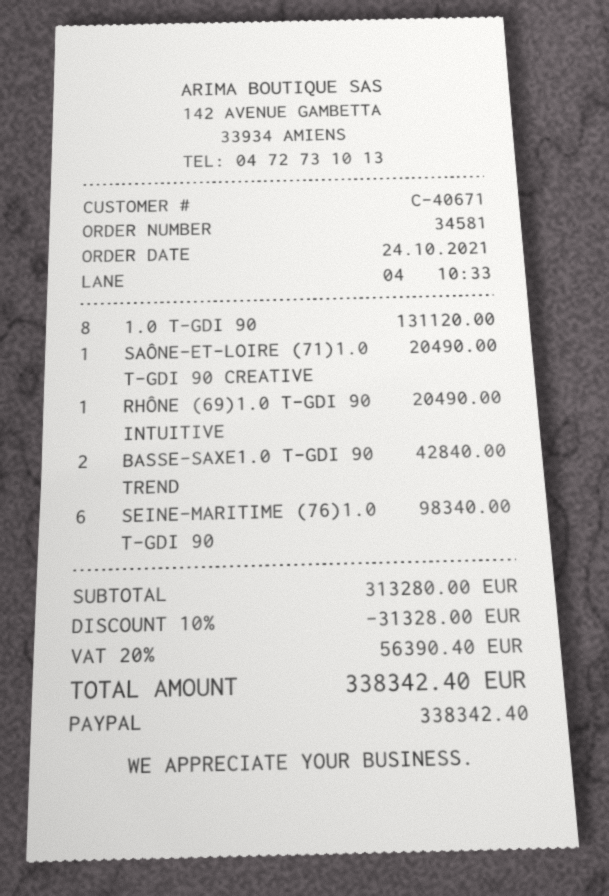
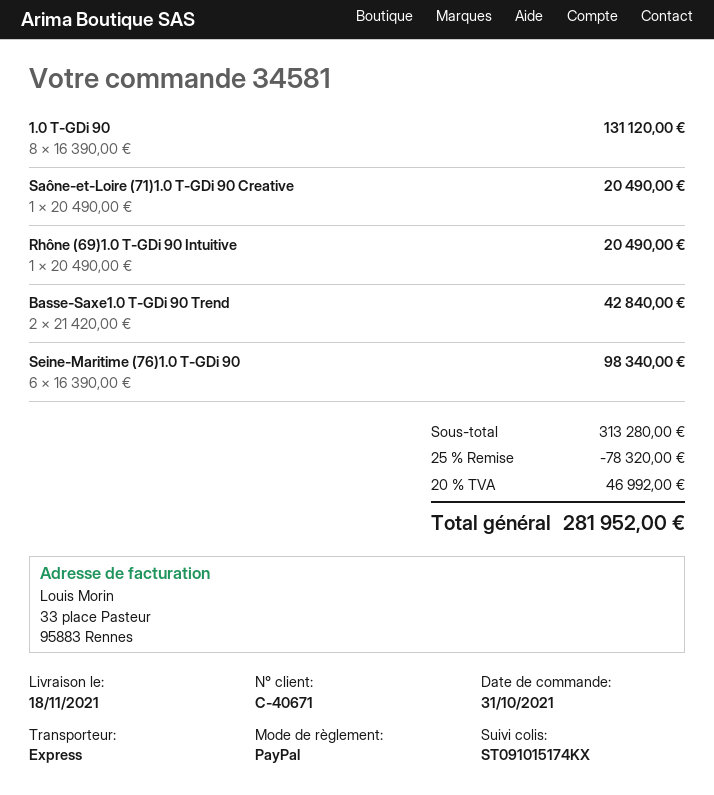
order date: 2021-10-24 -> 2021-10-31
discount: 10% = 31328.00 -> 25% = 78320.00
tax: 20% = 56390.40 -> 20% = 46992.00
total: 338342.40 -> 281952.00

